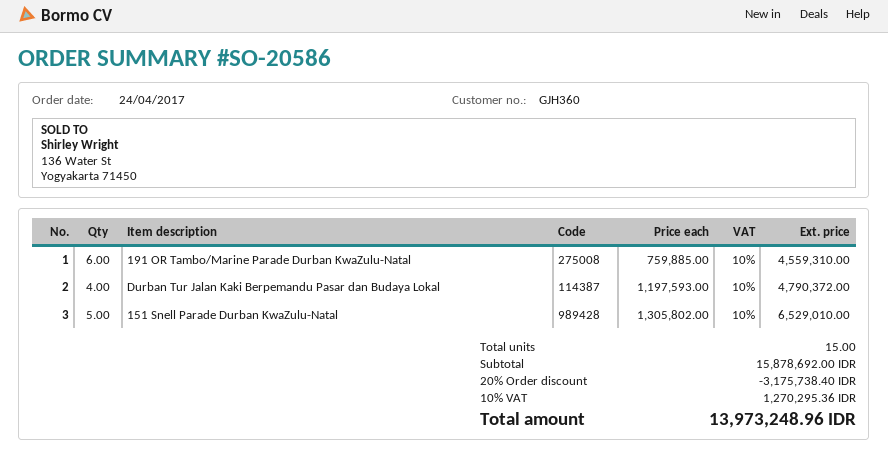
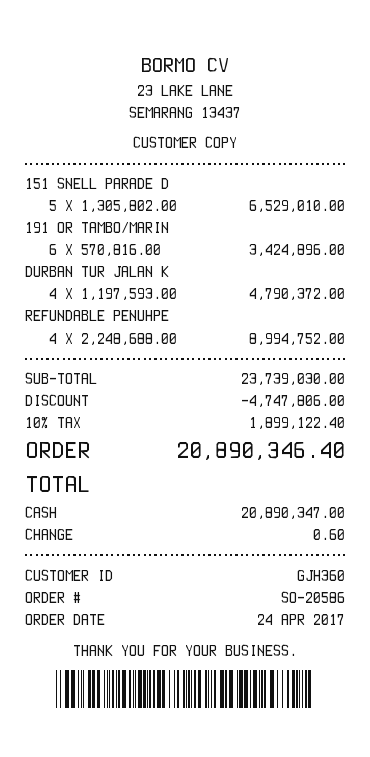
191 OR Tambo/Marine Parade Durban KwaZulu-Natal: 6 x 759885.00 = 4559310.00 -> 6 x 570816.00 = 3424896.00
REFUNDABLE PENUHPE: none -> 4 x 2248688.00 = 8994752.00
subtotal: 15878692.00 -> 23739030.00
discount: 3175738.40 -> 4747806.00
tax: 10% = 1270295.36 -> 10% = 1899122.40
total: 13973248.96 -> 20890346.40

